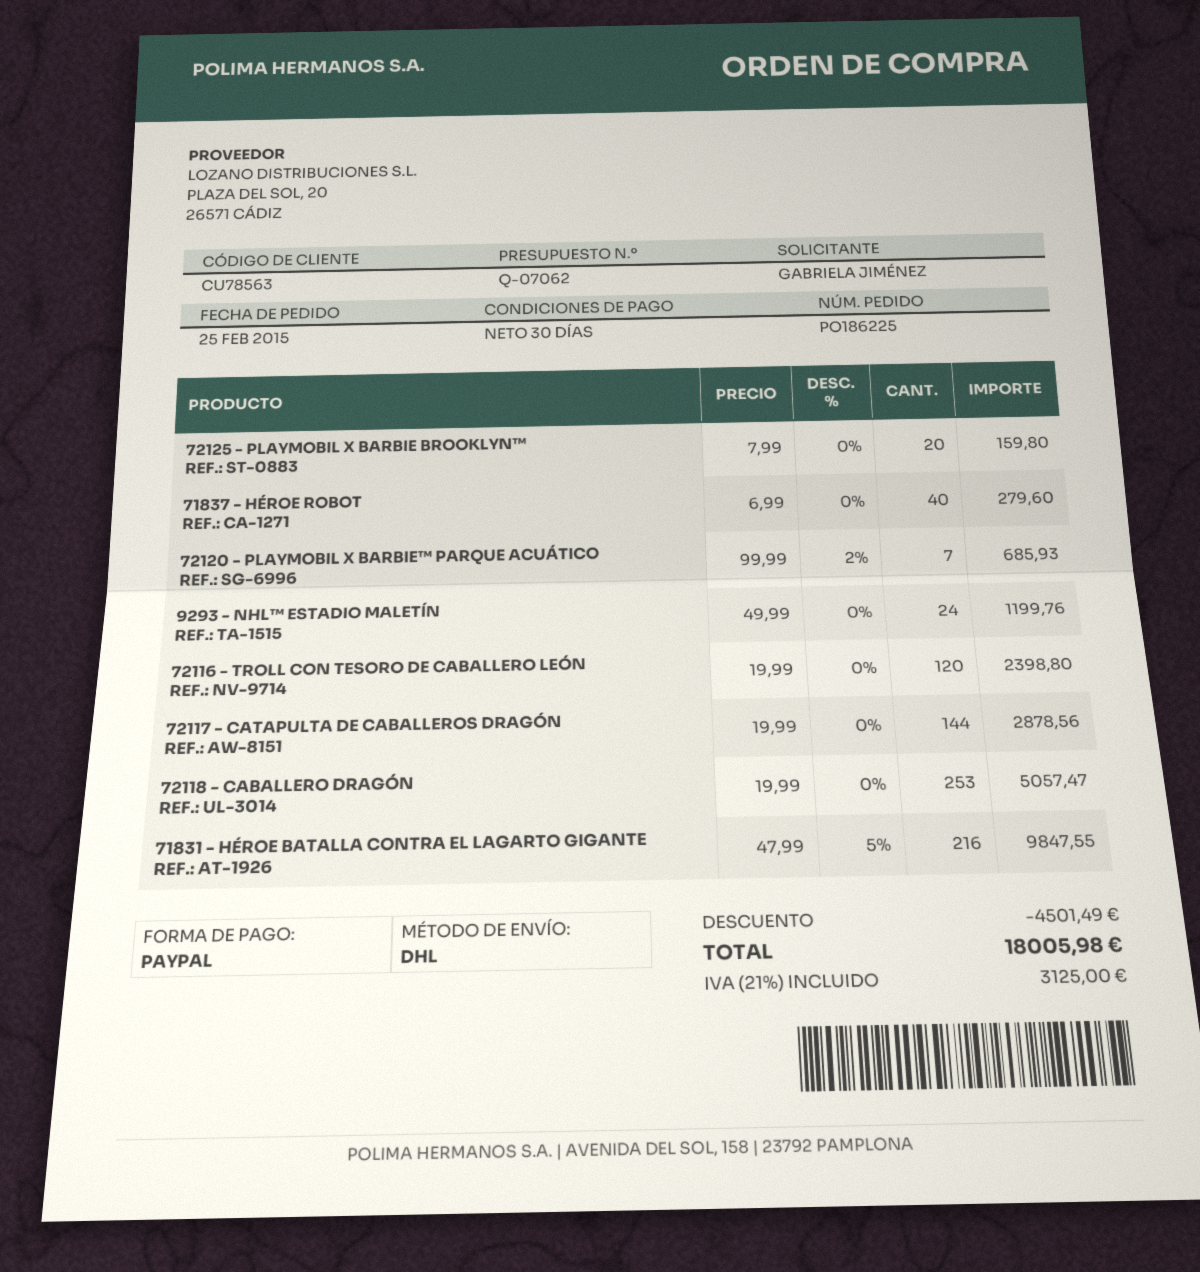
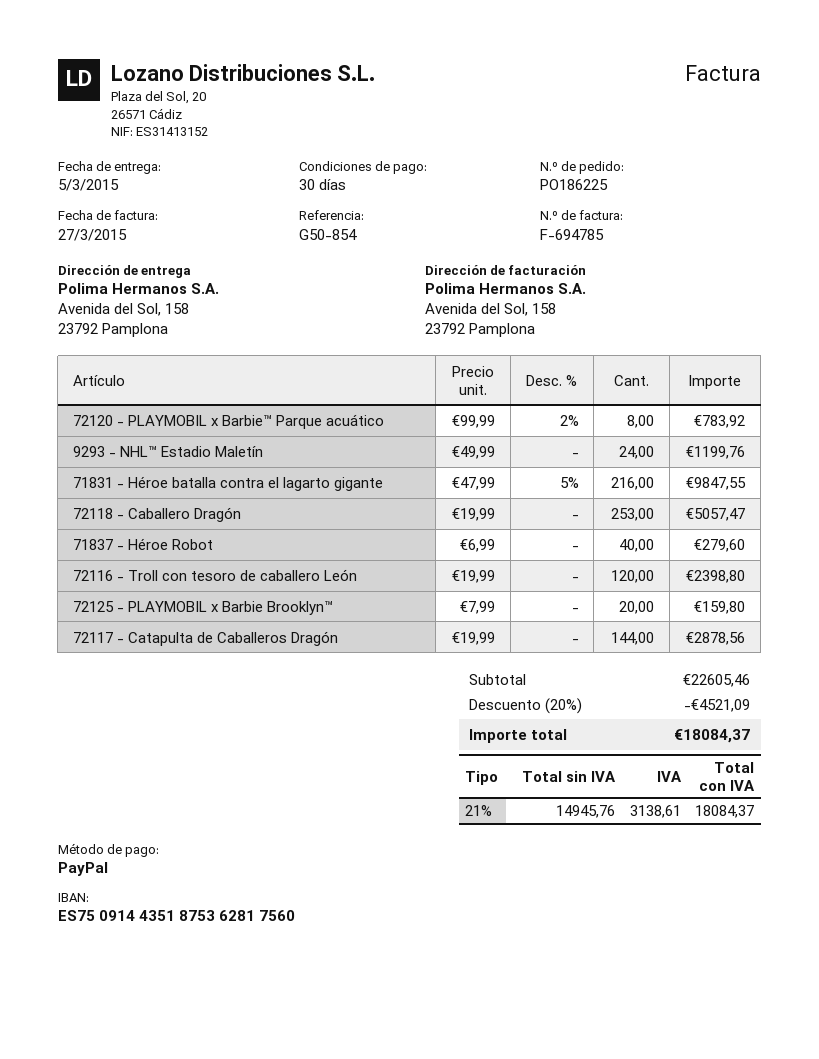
72120 - PLAYMOBIL X BARBIE™ PARQUE ACUÁTICO: 7 x 99.99 - 2% = 685.93 -> 8 x 99.99 - 2% = 783.92
discount: 4501.49 -> 4521.09
tax: 21% = 3125.00 -> 21% = 3138.61
total: 18005.98 -> 18084.37

